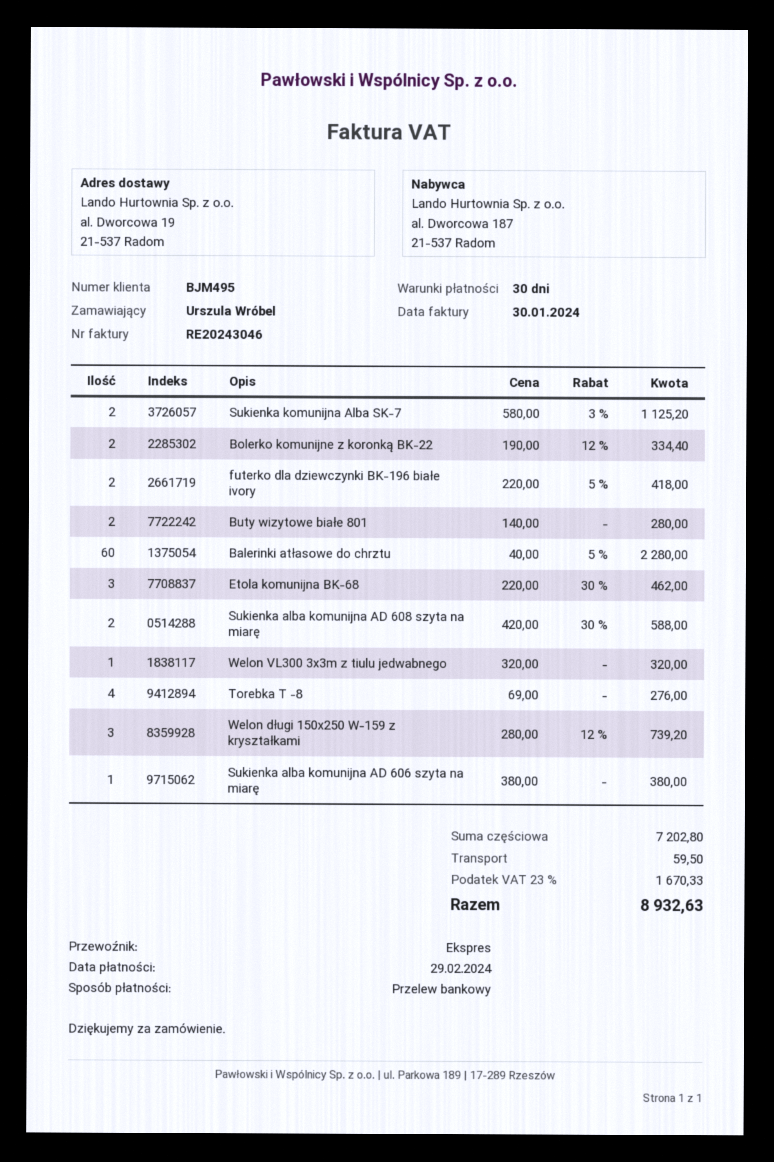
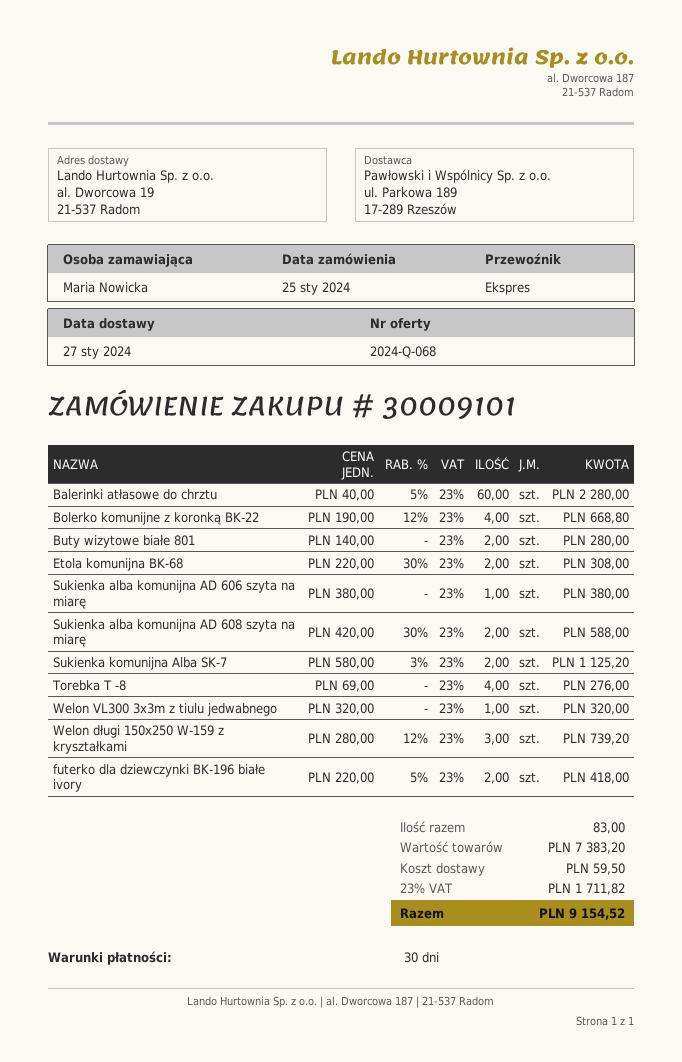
ordered by: Urszula Wróbel -> Maria Nowicka
Bolerko komunijne z koronką BK-22: 2 x 190.00 - 12% = 334.40 -> 4 x 190.00 - 12% = 668.80
Etola komunijna BK-68: 3 x 220.00 - 30% = 462.00 -> 2 x 220.00 - 30% = 308.00
subtotal: 7202.80 -> 7383.20
tax: 23% = 1670.33 -> 23% = 1711.82
total: 8932.63 -> 9154.52

